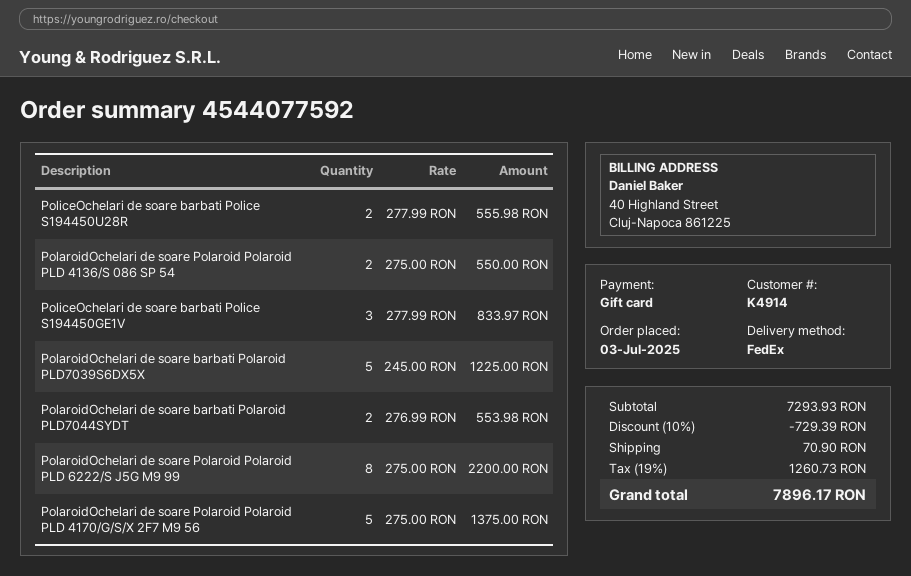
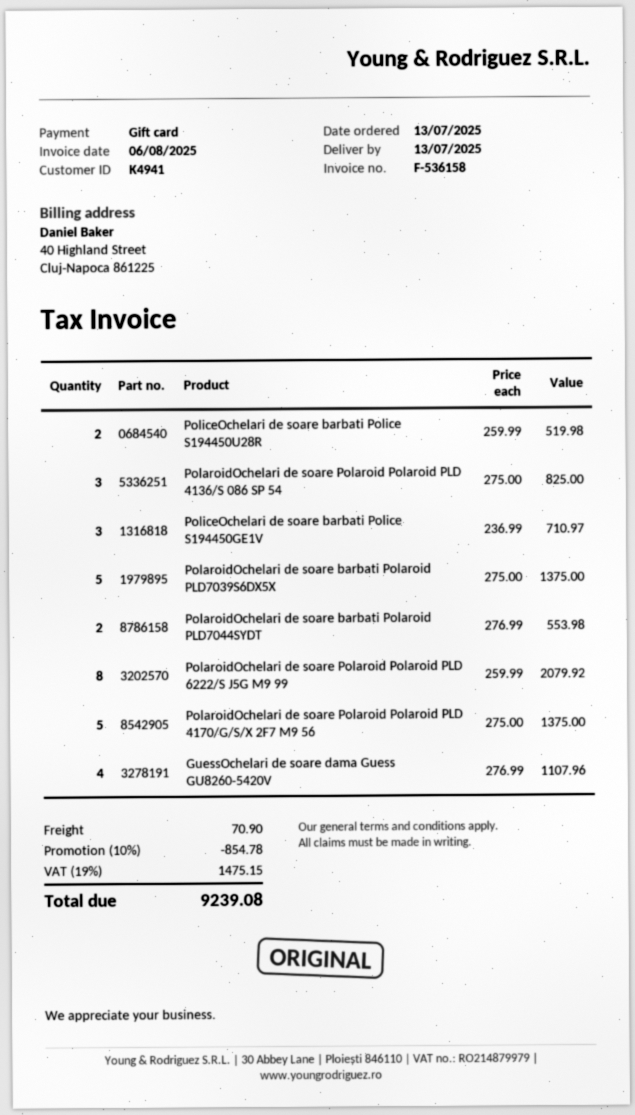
order date: 2025-07-03 -> 2025-07-13
customer number: K4914 -> K4941
PoliceOchelari de soare barbati Police S194450U28R: 2 x 277.99 = 555.98 -> 2 x 259.99 = 519.98
PolaroidOchelari de soare Polaroid Polaroid PLD 4136/S 086 SP 54: 2 x 275.00 = 550.00 -> 3 x 275.00 = 825.00
PoliceOchelari de soare barbati Police S194450GE1V: 3 x 277.99 = 833.97 -> 3 x 236.99 = 710.97
PolaroidOchelari de soare barbati Polaroid PLD7039S6DX5X: 5 x 245.00 = 1225.00 -> 5 x 275.00 = 1375.00
PolaroidOchelari de soare Polaroid Polaroid PLD 6222/S J5G M9 99: 8 x 275.00 = 2200.00 -> 8 x 259.99 = 2079.92
GuessOchelari de soare dama Guess GU8260-5420V: none -> 4 x 276.99 = 1107.96
discount: 10% = 729.39 -> 10% = 854.78
tax: 19% = 1260.73 -> 19% = 1475.15
total: 7896.17 -> 9239.08

